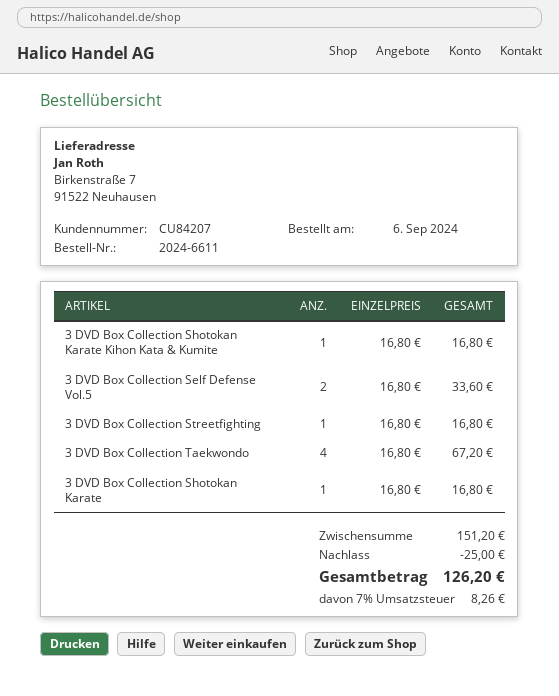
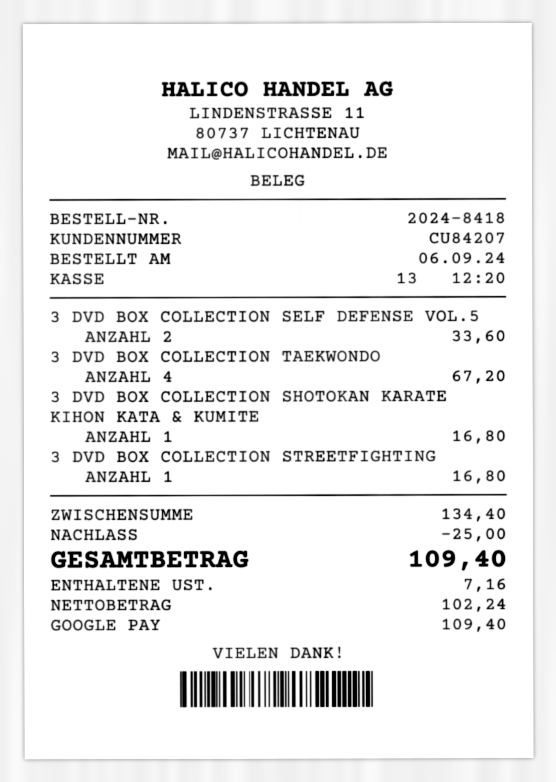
order number: 2024-6611 -> 2024-8418
3 DVD Box Collection Shotokan Karate: 1 for 16.80 -> none
subtotal: 151.20 -> 134.40
tax: 8.26 -> 7.16
total: 126.20 -> 109.40

